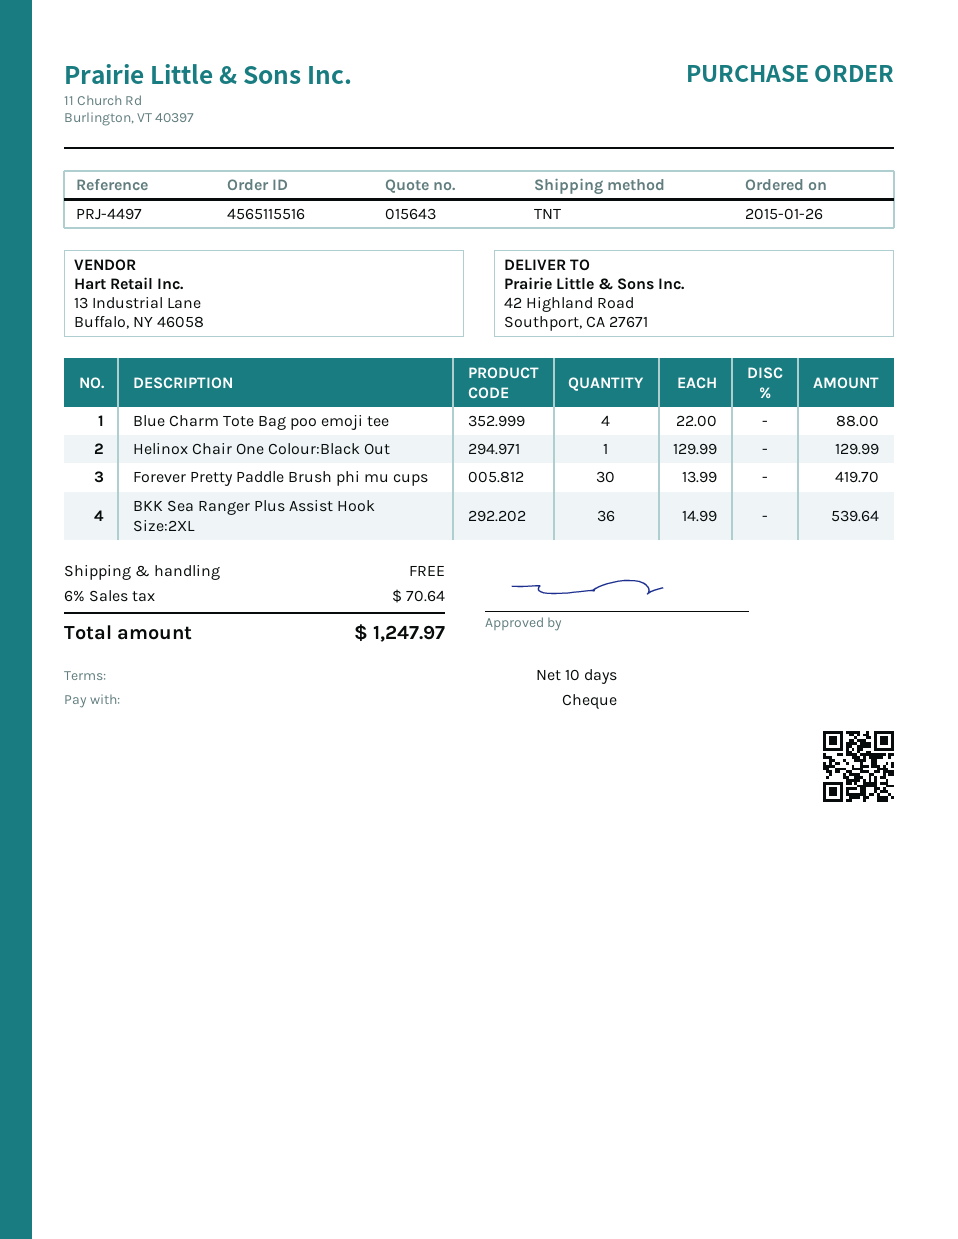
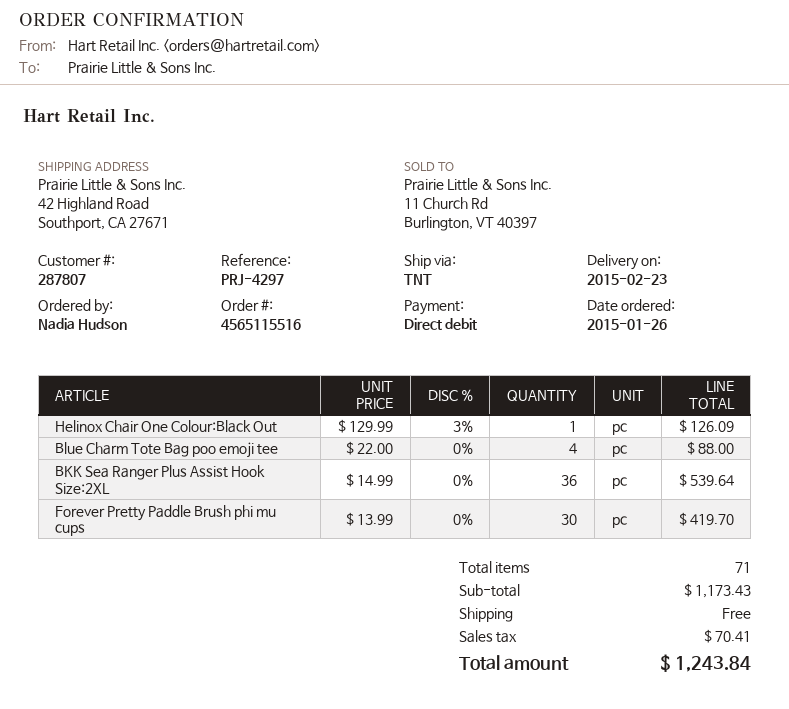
reference: PRJ-4497 -> PRJ-4297
payment method: cheque -> direct debit
Helinox Chair One Colour:Black Out: 1 x 129.99 = 129.99 -> 1 x 129.99 - 3% = 126.09
tax: 70.64 -> 70.41
total: 1247.97 -> 1243.84

